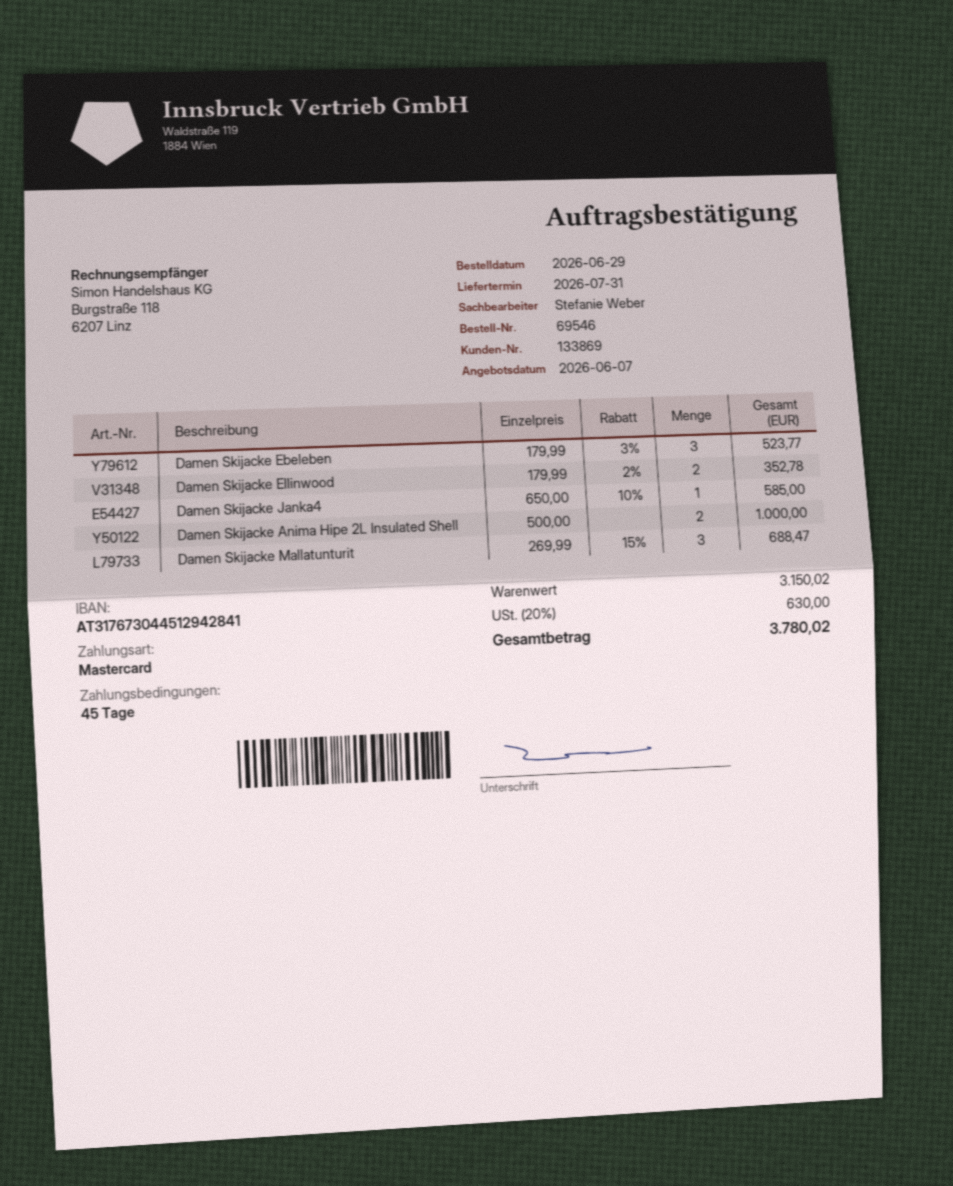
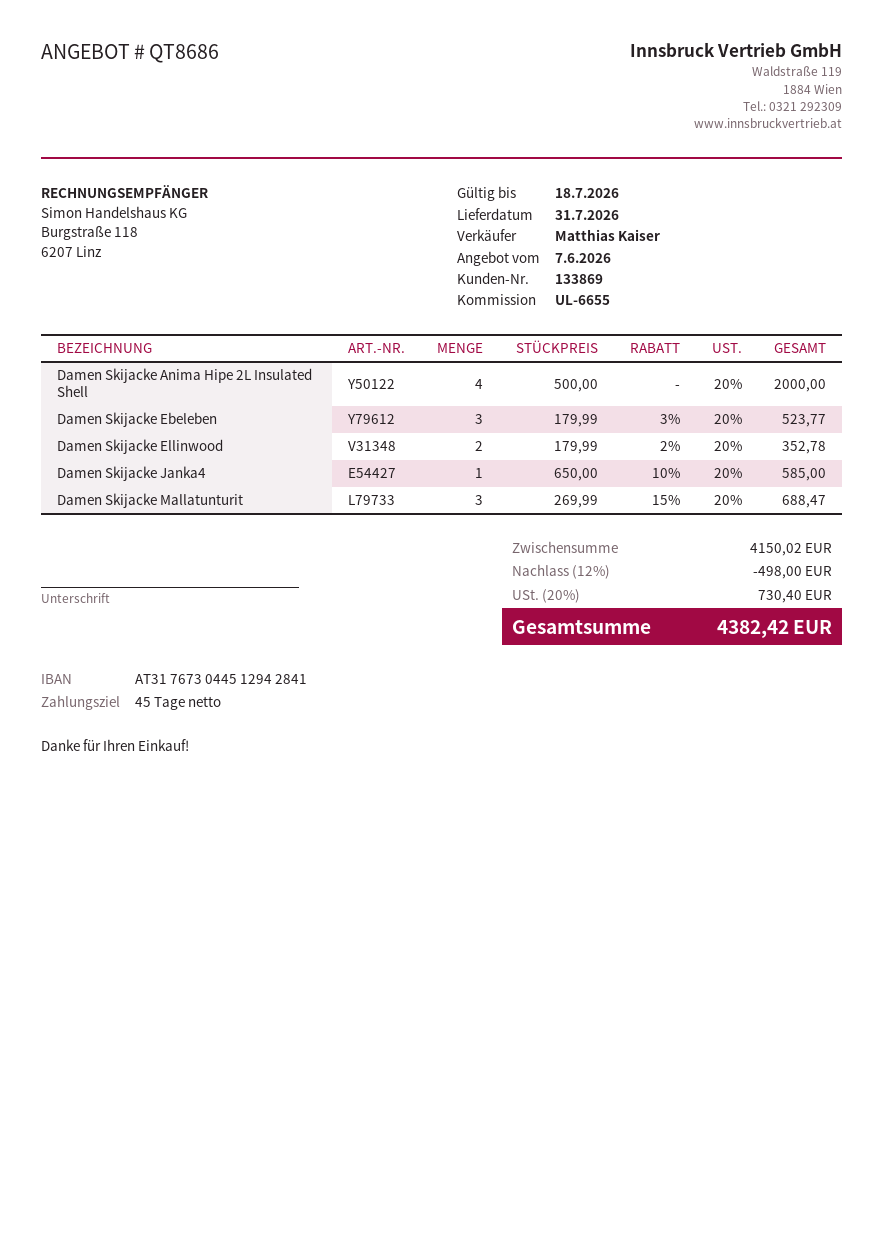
sales rep: Stefanie Weber -> Matthias Kaiser
Damen Skijacke Anima Hipe 2L Insulated Shell: 2 x 500.00 = 1000.00 -> 4 x 500.00 = 2000.00
subtotal: 3150.02 -> 4150.02
discount: none -> 12% = 498.00
tax: 20% = 630.00 -> 20% = 730.40
total: 3780.02 -> 4382.42

